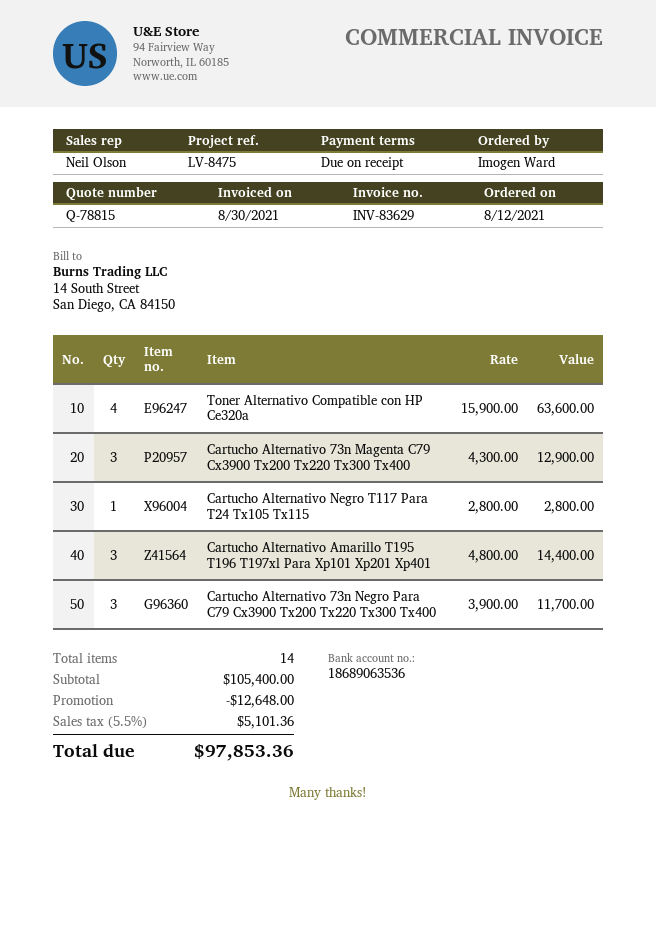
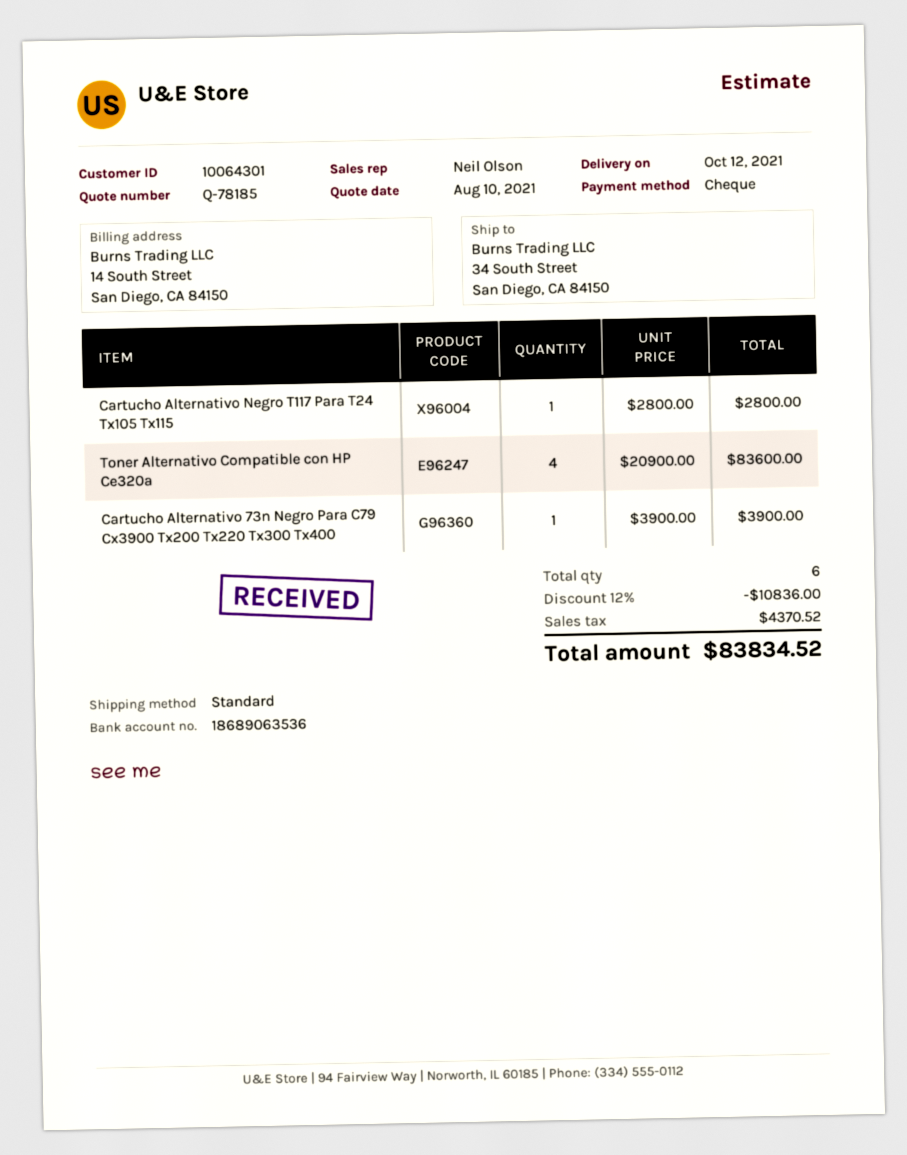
quote number: Q-78815 -> Q-78185
Toner Alternativo Compatible con HP Ce320a: 4 x 15900.00 = 63600.00 -> 4 x 20900.00 = 83600.00
Cartucho Alternativo 73n Magenta C79 Cx3900 Tx200 Tx220 Tx300 Tx400: 3 x 4300.00 = 12900.00 -> none
Cartucho Alternativo Amarillo T195 T196 T197xl Para Xp101 Xp201 Xp401: 3 x 4800.00 = 14400.00 -> none
Cartucho Alternativo 73n Negro Para C79 Cx3900 Tx200 Tx220 Tx300 Tx400: 3 x 3900.00 = 11700.00 -> 1 x 3900.00 = 3900.00
total quantity: 14 -> 6
discount: 12648.00 -> 10836.00
tax: 5101.36 -> 4370.52
total: 97853.36 -> 83834.52

